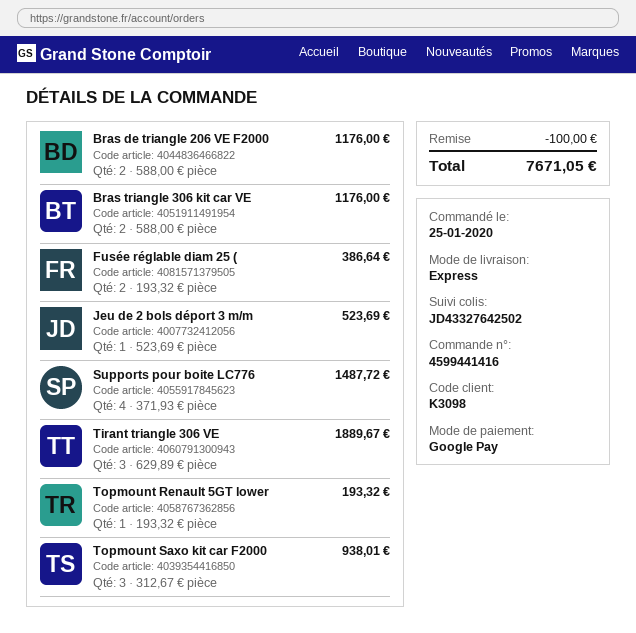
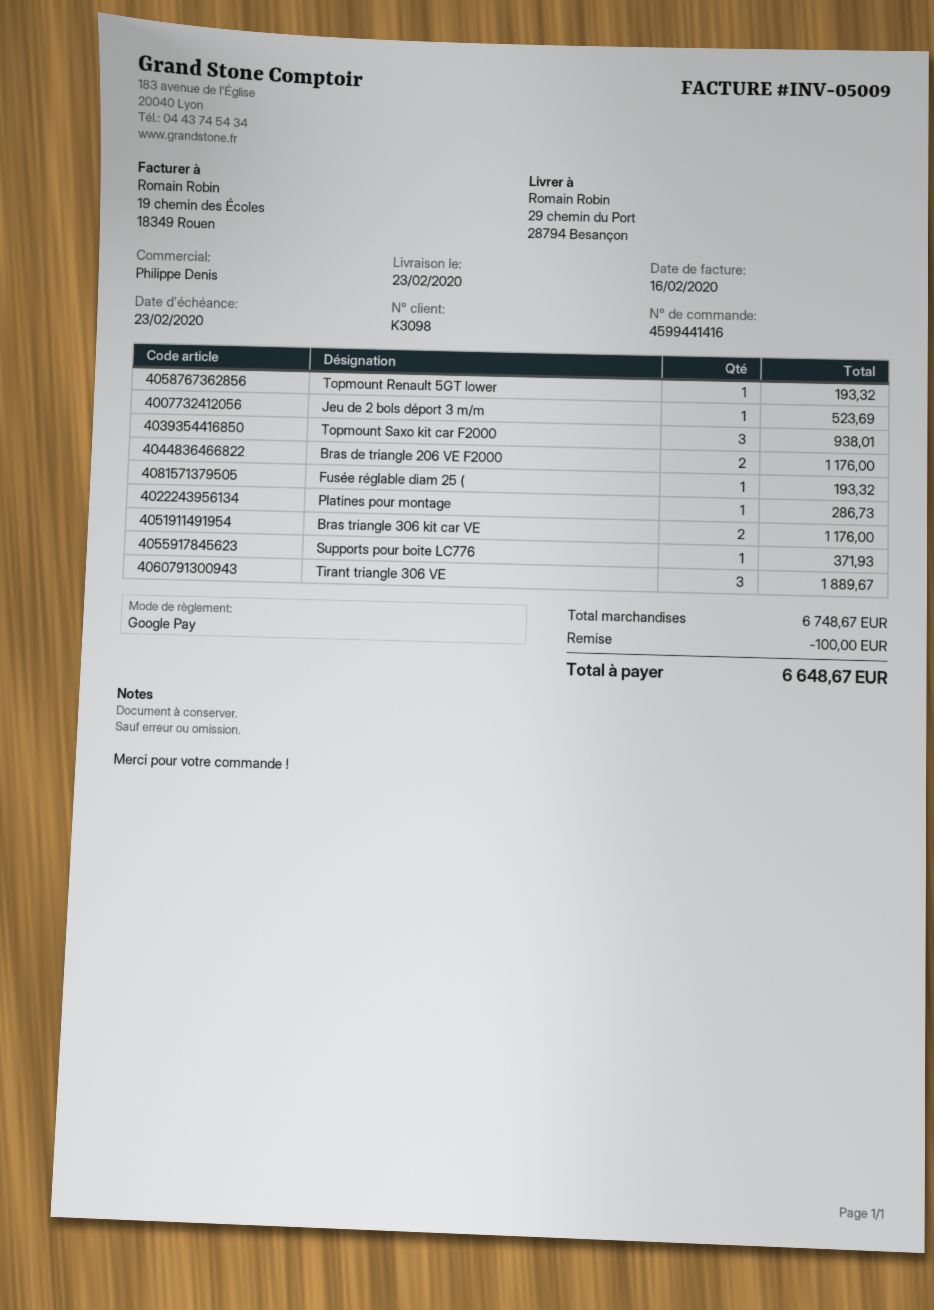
Fusée réglable diam 25 (: 2 for 386.64 -> 1 for 193.32
Supports pour boite LC776: 4 for 1487.72 -> 1 for 371.93
Platines pour montage: none -> 1 for 286.73
total: 7671.05 -> 6648.67

